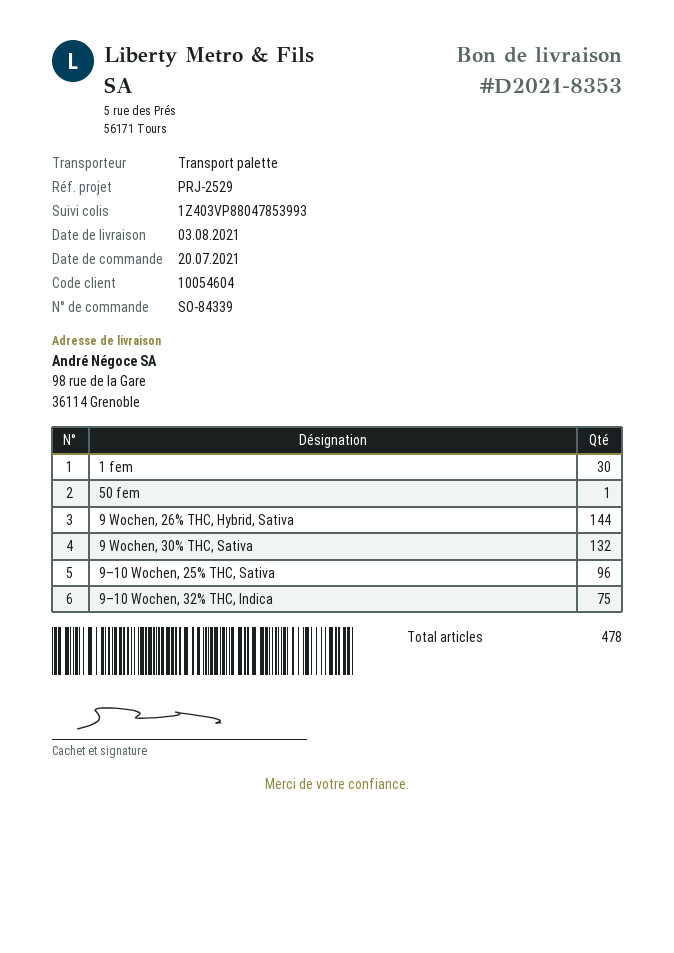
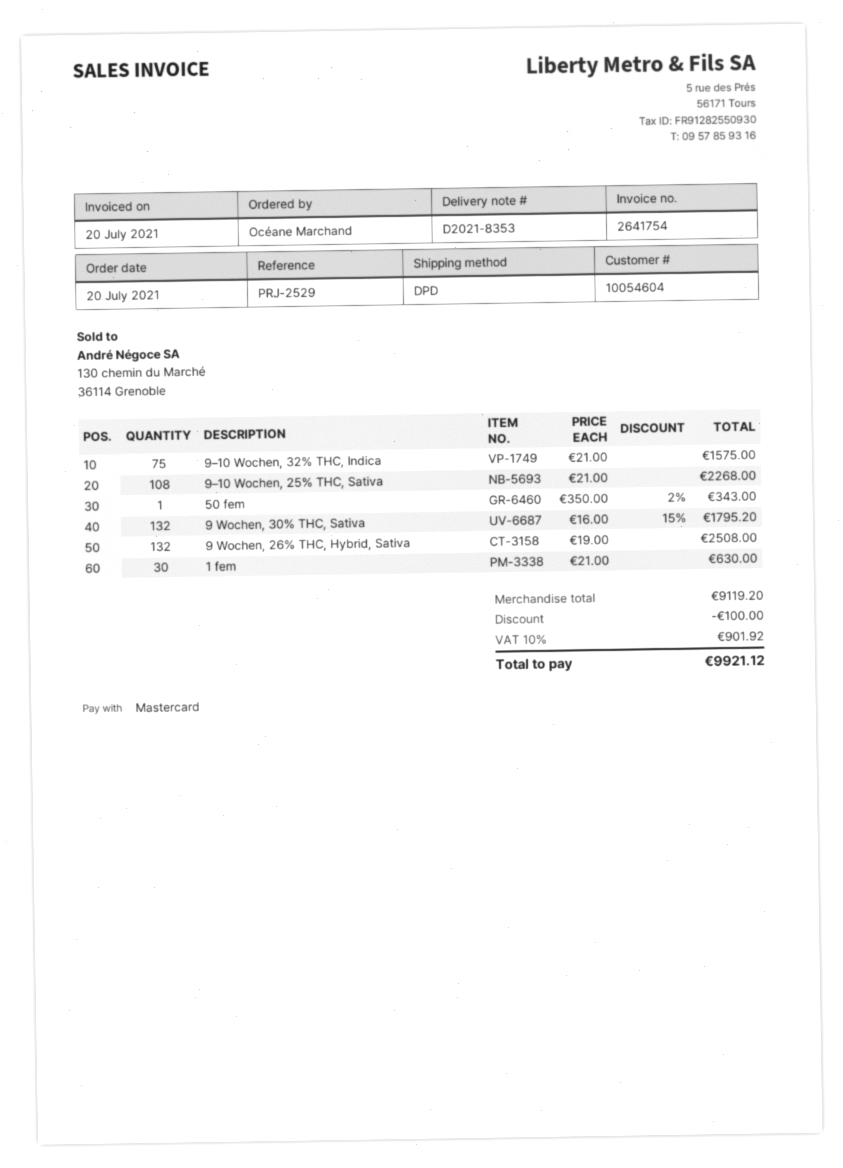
shipping method: pallet freight -> DPD
9 Wochen, 26% THC, Hybrid, Sativa: 144 -> 132
9–10 Wochen, 25% THC, Sativa: 96 -> 108

